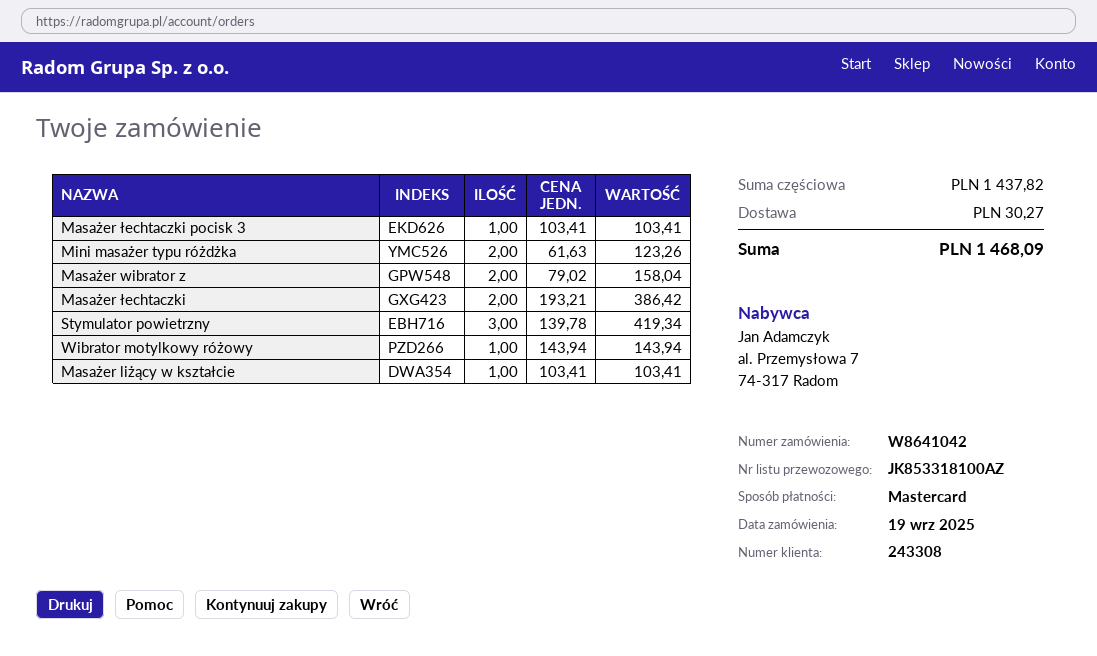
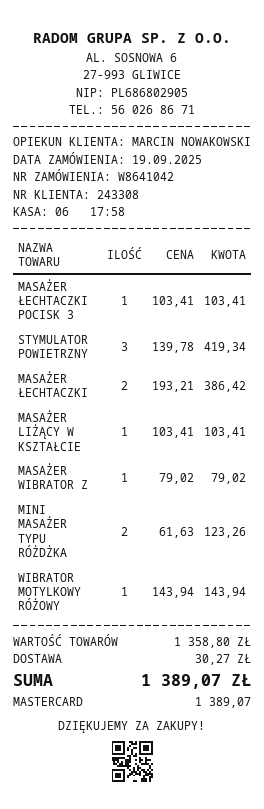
Masażer wibrator z: 2 x 79.02 = 158.04 -> 1 x 79.02 = 79.02
subtotal: 1437.82 -> 1358.80
total: 1468.09 -> 1389.07

